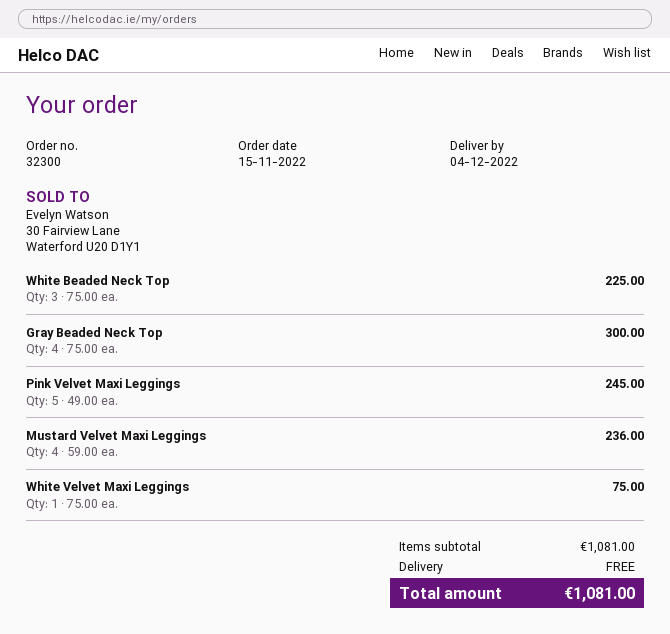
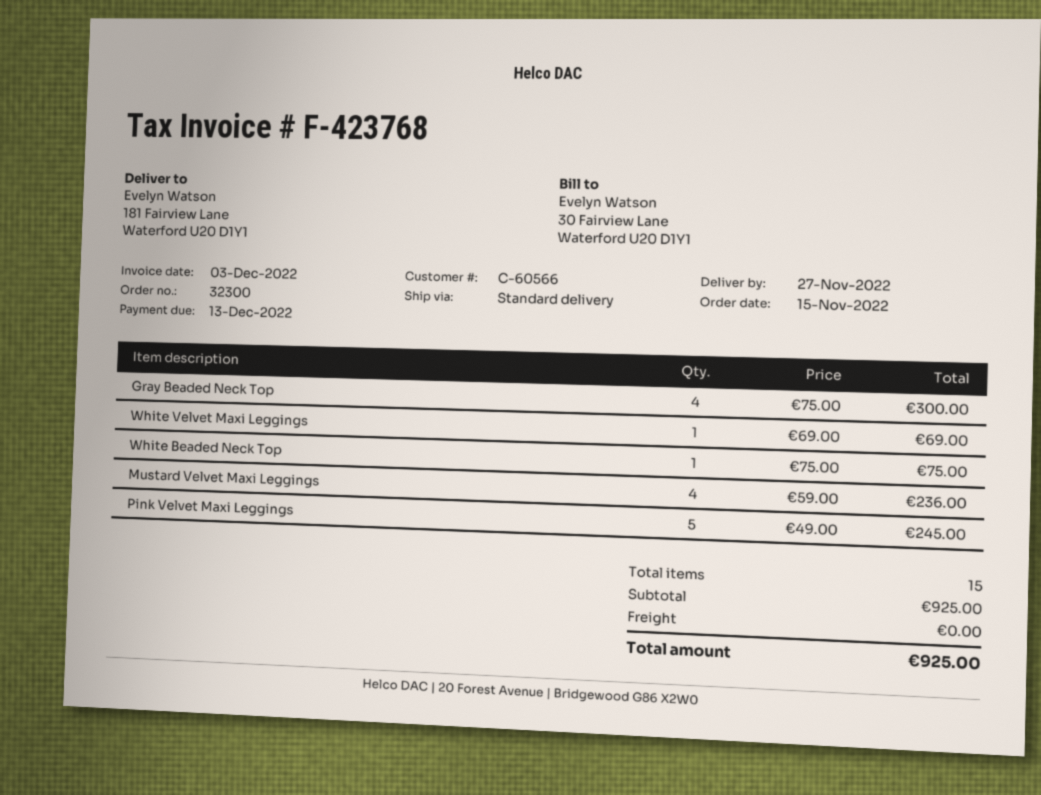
delivery date: 2022-12-04 -> 2022-11-27
White Beaded Neck Top: 3 x 75.00 = 225.00 -> 1 x 75.00 = 75.00
White Velvet Maxi Leggings: 1 x 75.00 = 75.00 -> 1 x 69.00 = 69.00
subtotal: 1081.00 -> 925.00
total: 1081.00 -> 925.00

